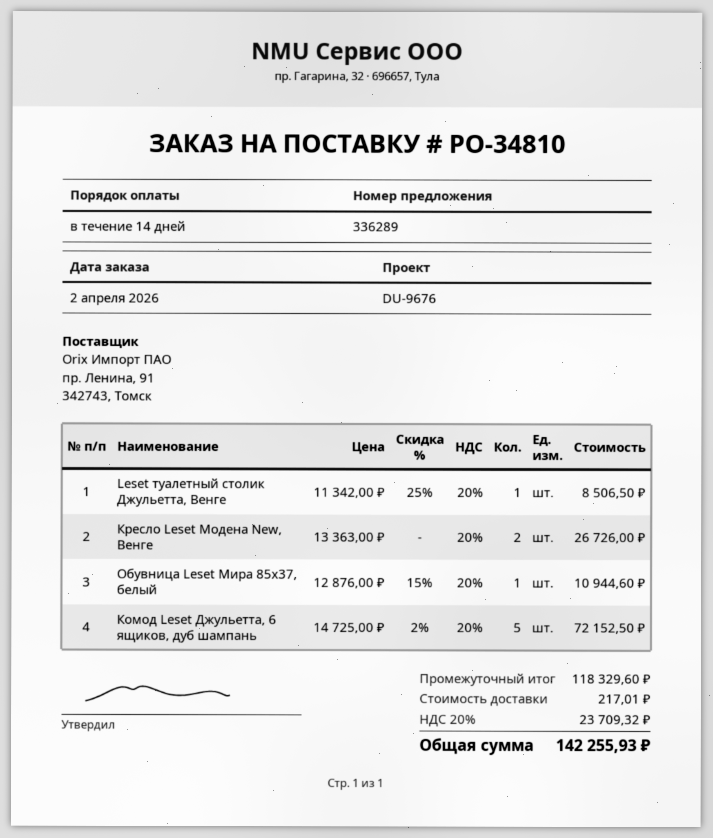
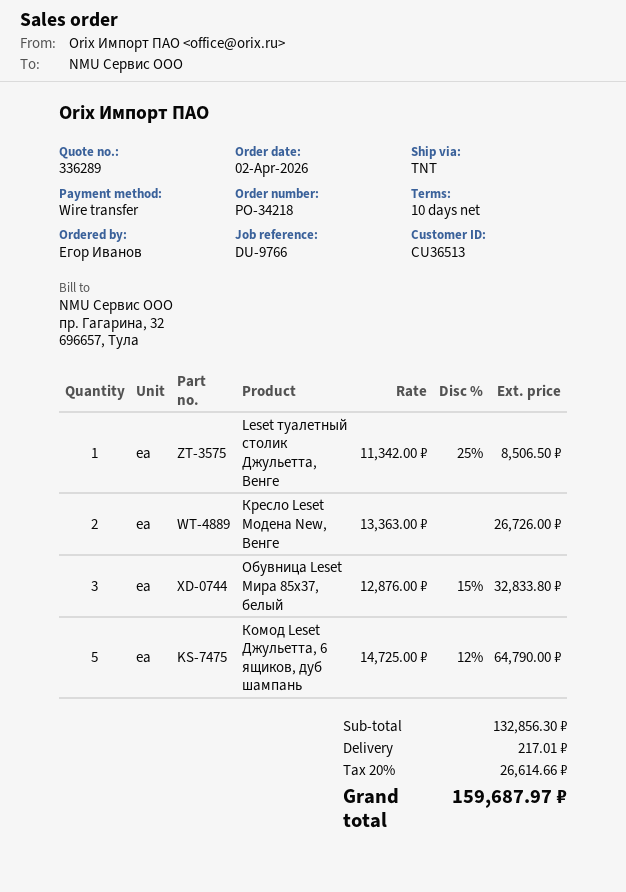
order number: PO-34810 -> PO-34218
payment terms: 14 days -> 10 days
reference: DU-9676 -> DU-9766
Обувница Leset Мира 85х37, белый: 1 x 12876.00 - 15% = 10944.60 -> 3 x 12876.00 - 15% = 32833.80
Комод Leset Джульетта, 6 ящиков, дуб шампань: 5 x 14725.00 - 2% = 72152.50 -> 5 x 14725.00 - 12% = 64790.00
subtotal: 118329.60 -> 132856.30
tax: 20% = 23709.32 -> 20% = 26614.66
total: 142255.93 -> 159687.97

